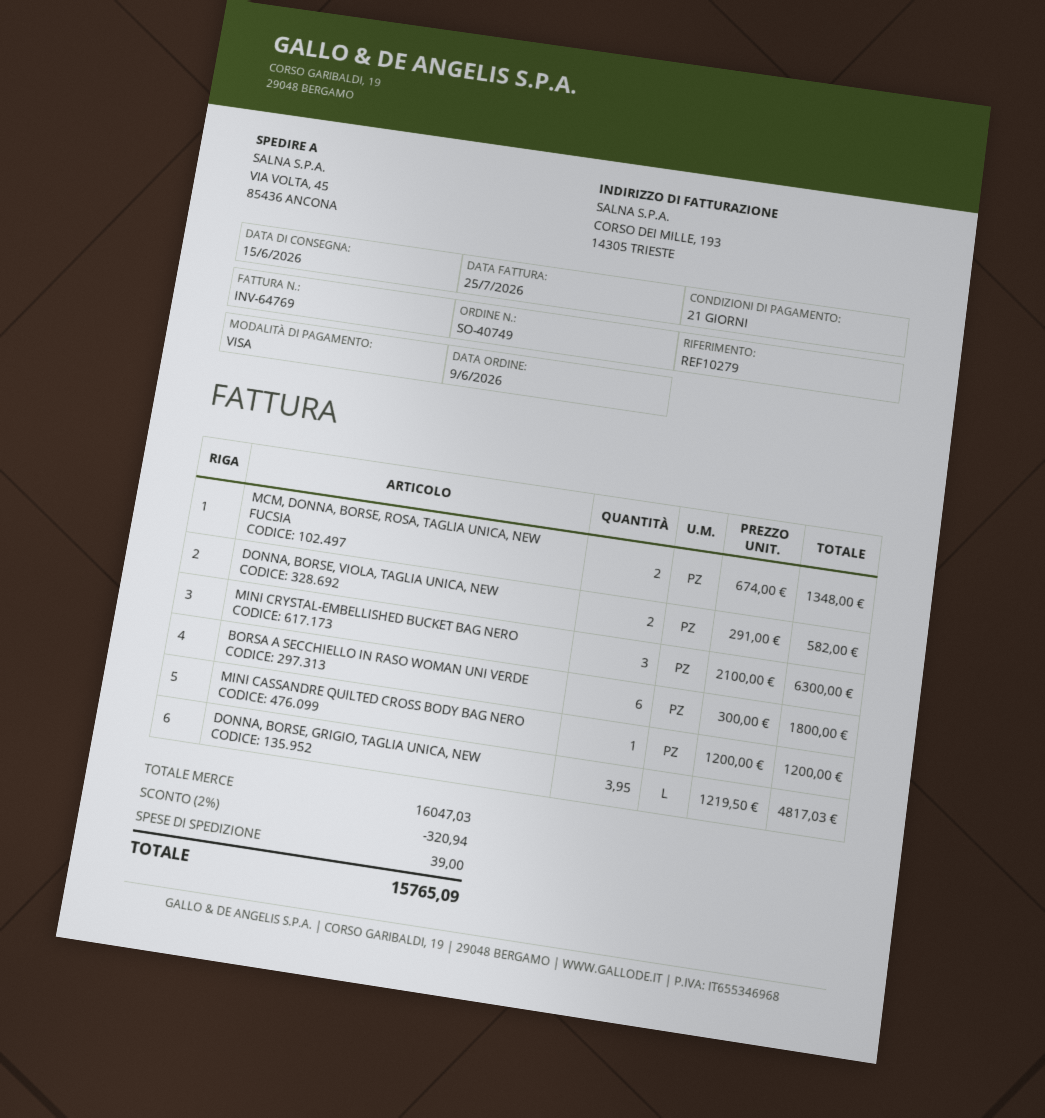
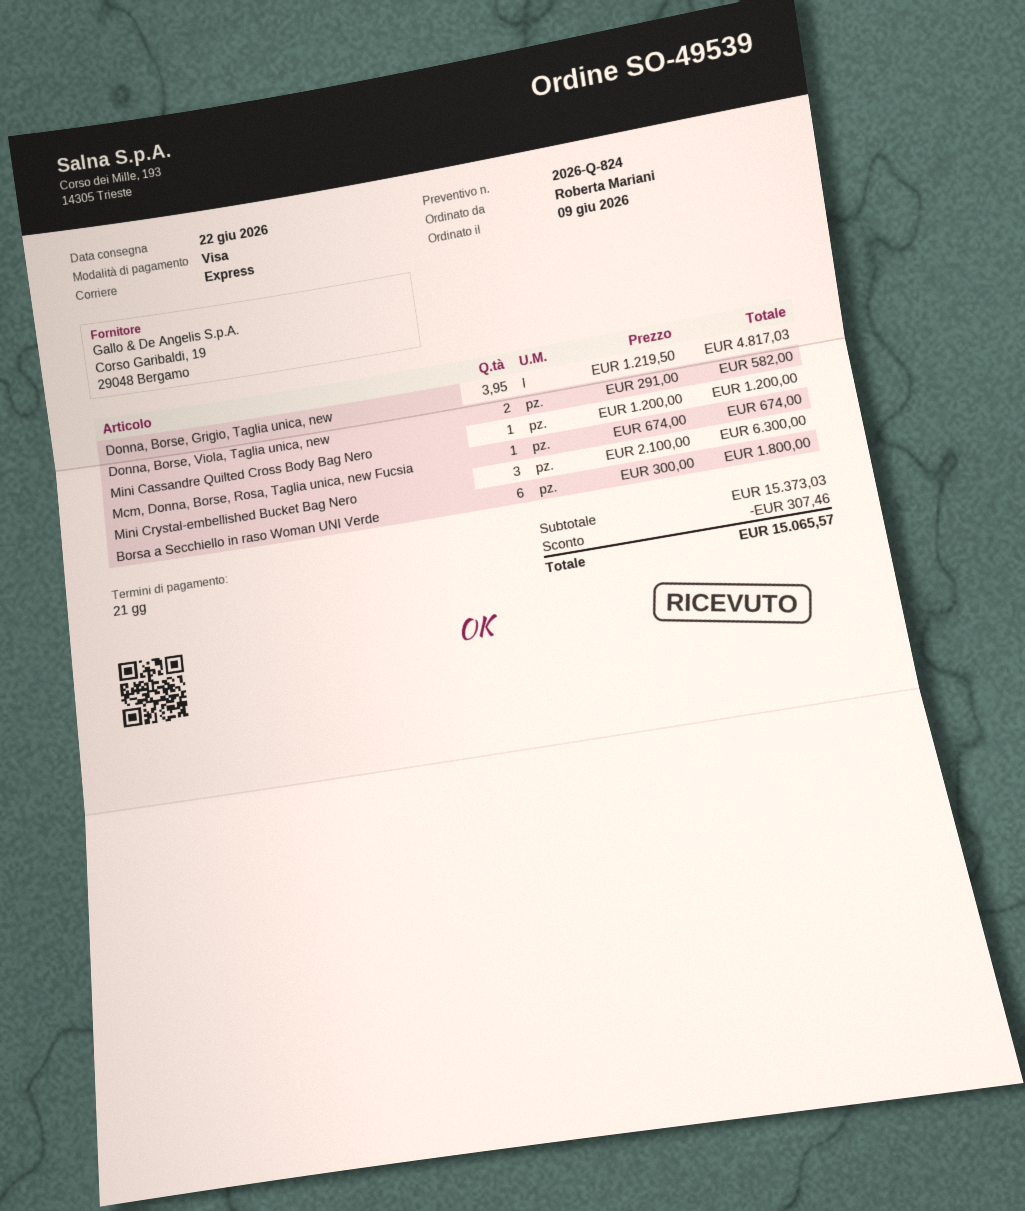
order number: SO-40749 -> SO-49539
delivery date: 2026-06-15 -> 2026-06-22
MCM, DONNA, BORSE, ROSA, TAGLIA UNICA, NEW FUCSIA: 2 x 674.00 = 1348.00 -> 1 x 674.00 = 674.00
subtotal: 16047.03 -> 15373.03
discount: 320.94 -> 307.46
shipping: 39.00 -> none
total: 15765.09 -> 15065.57

